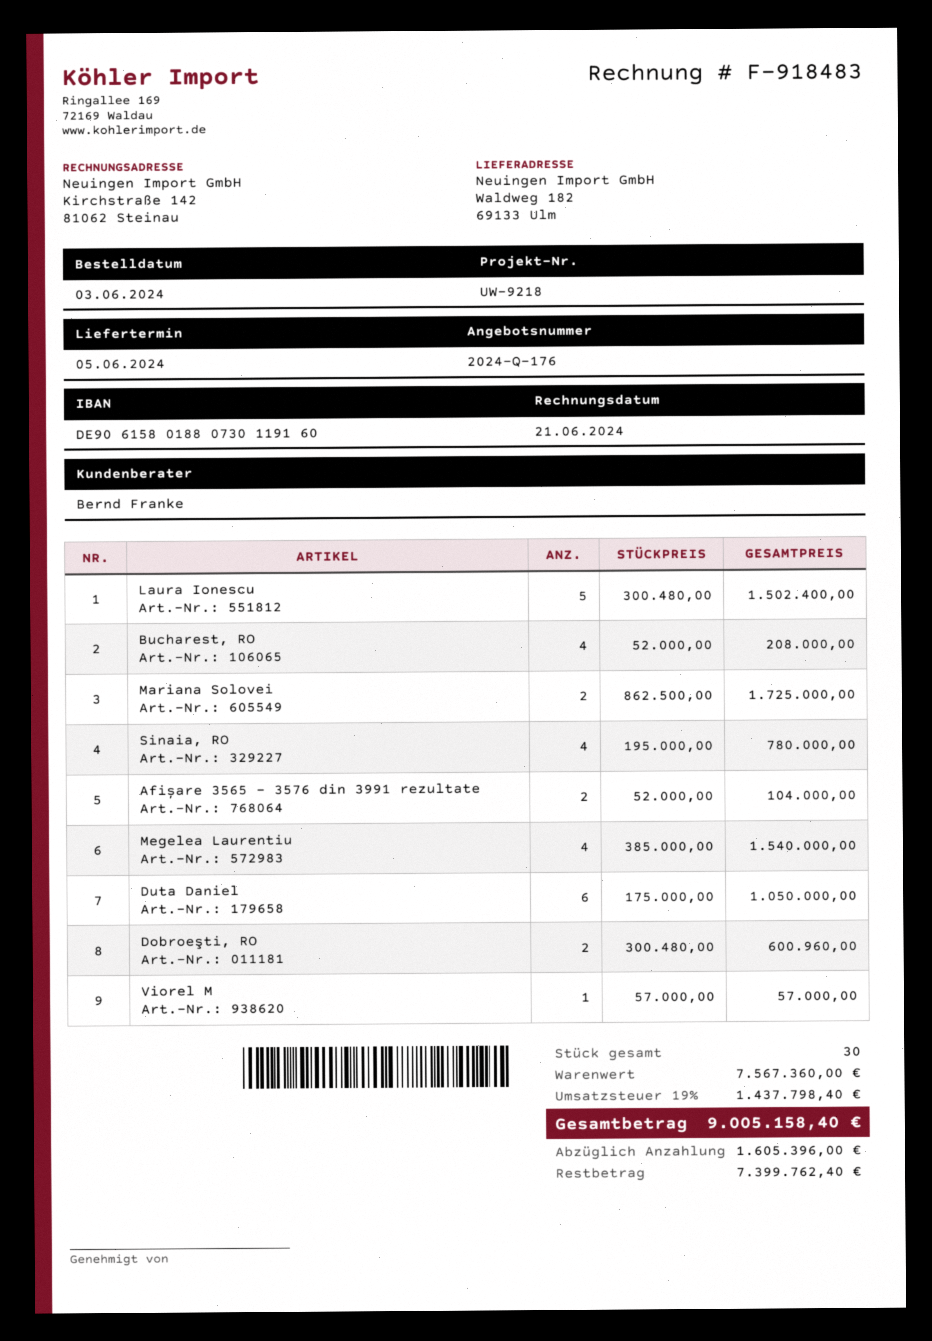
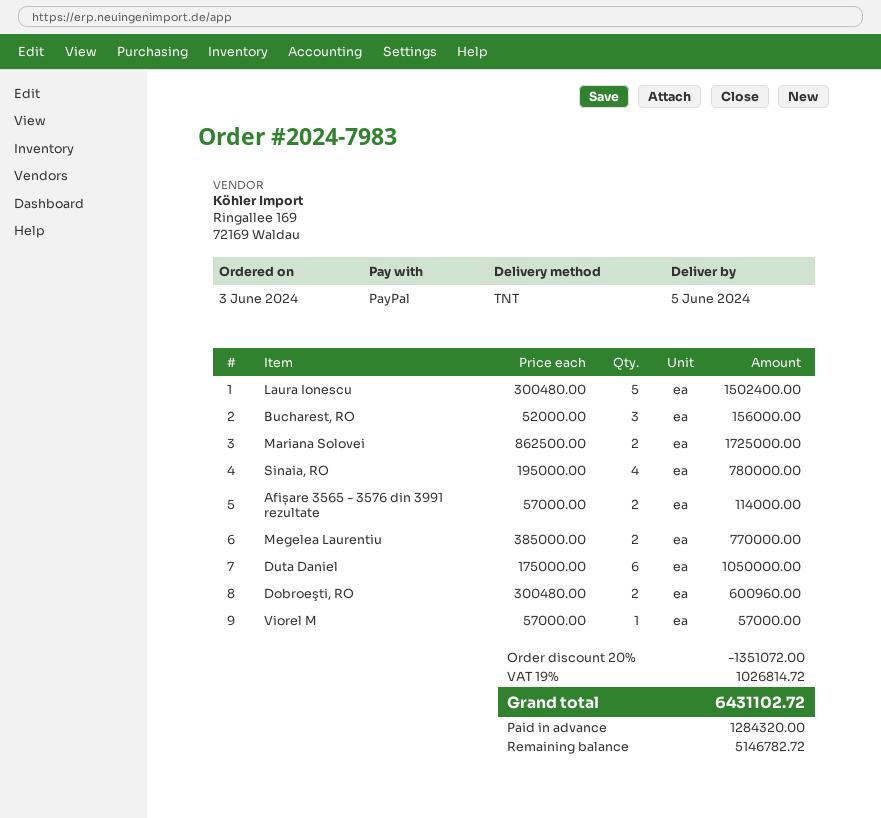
Bucharest, RO: 4 x 52000.00 = 208000.00 -> 3 x 52000.00 = 156000.00
Afișare 3565 - 3576 din 3991 rezultate: 2 x 52000.00 = 104000.00 -> 2 x 57000.00 = 114000.00
Megelea Laurentiu: 4 x 385000.00 = 1540000.00 -> 2 x 385000.00 = 770000.00
discount: none -> 20% = 1351072.00
tax: 19% = 1437798.40 -> 19% = 1026814.72
total: 9005158.40 -> 6431102.72
deposit: 1605396.00 -> 1284320.00
balance: 7399762.40 -> 5146782.72

